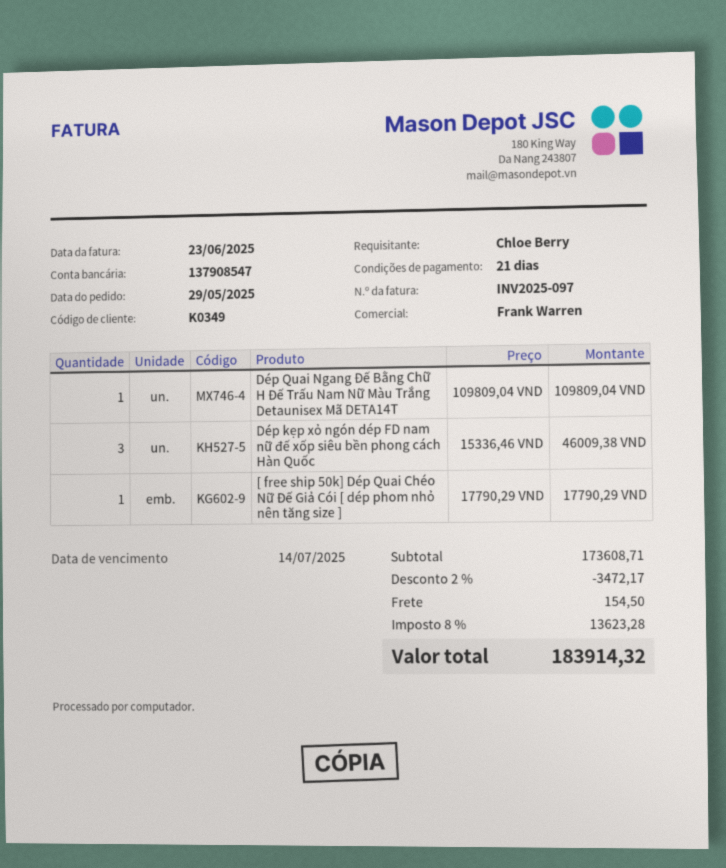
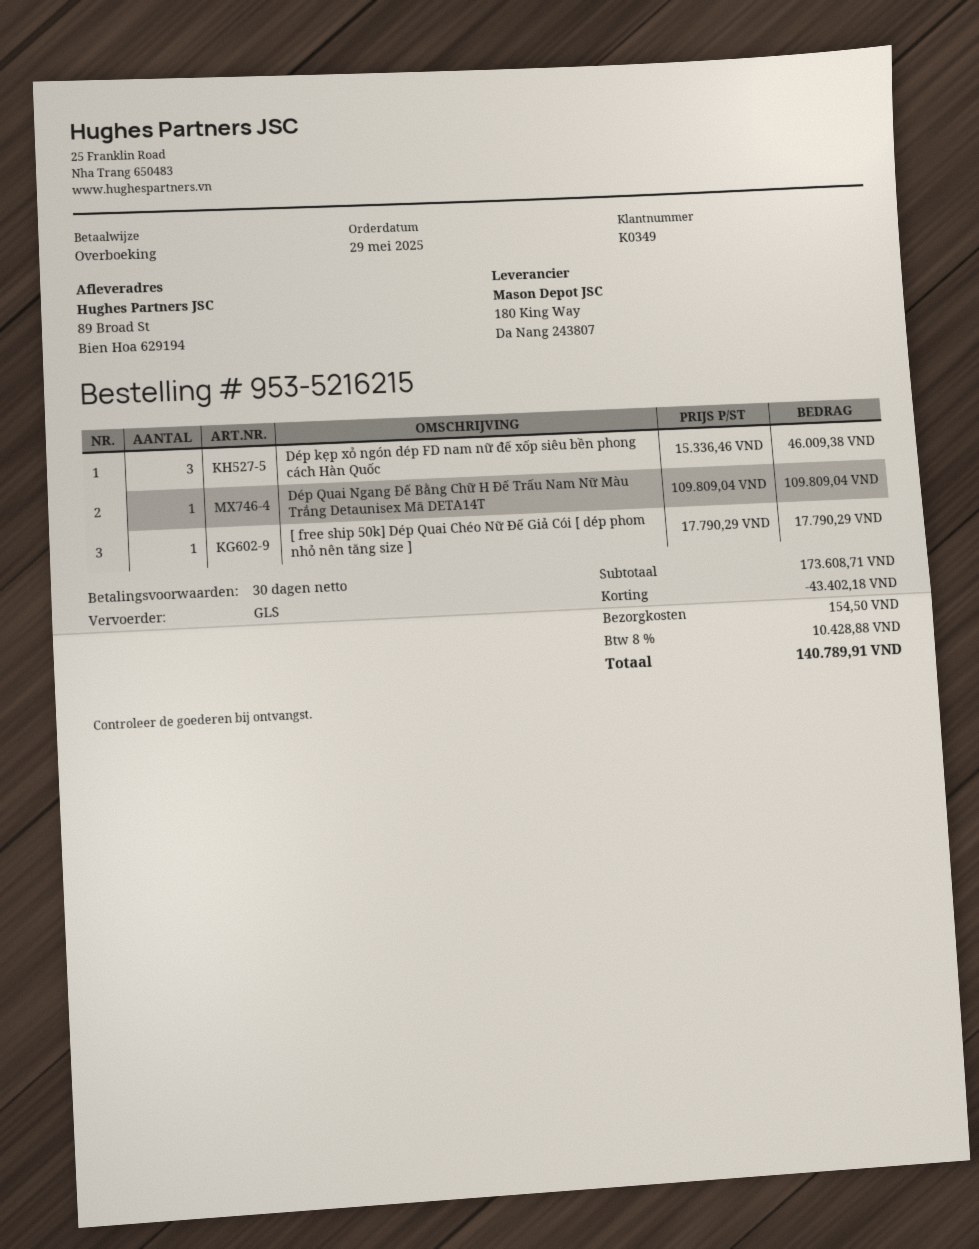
payment terms: 21 days -> 30 days
discount: 3472.17 -> 43402.18
tax: 8% = 13623.28 -> 8% = 10428.88
total: 183914.32 -> 140789.91

